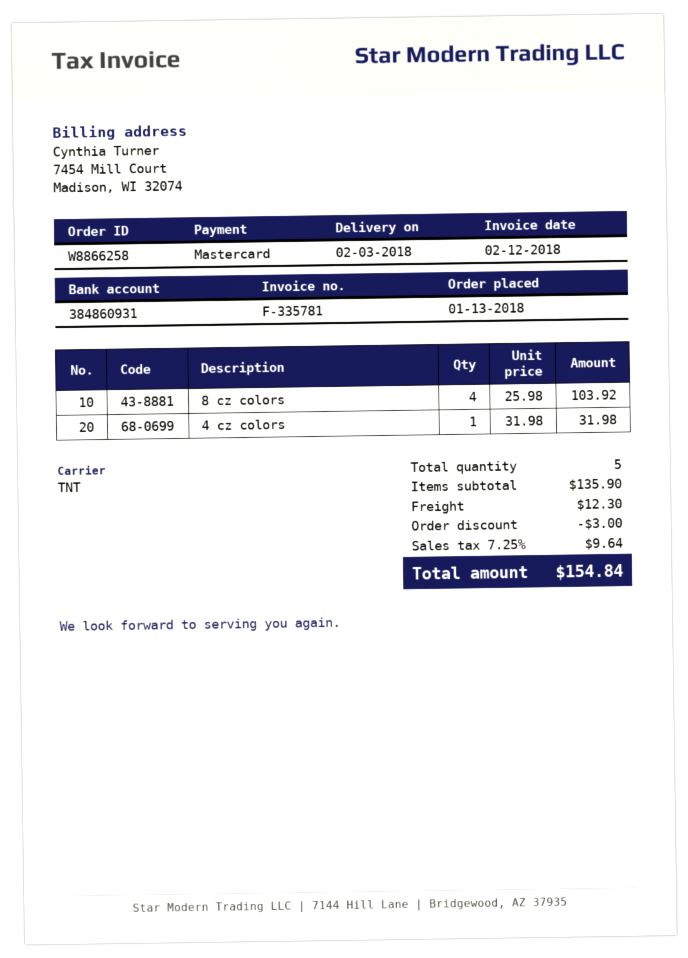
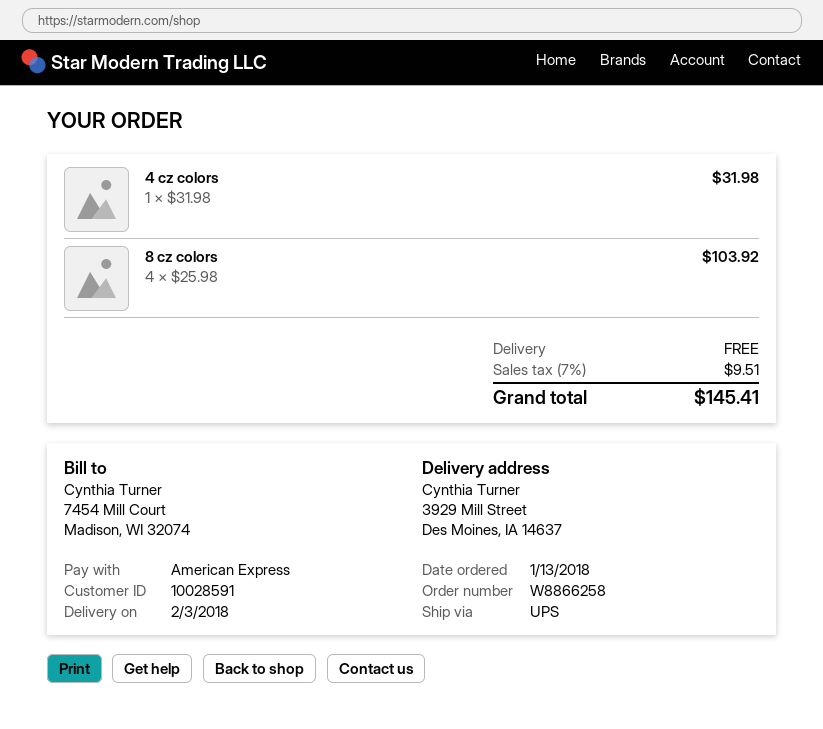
payment method: Mastercard -> American Express
shipping method: TNT -> UPS
discount: 3.00 -> none
shipping: 12.30 -> 0.00
tax: 7.25% = 9.64 -> 7% = 9.51
total: 154.84 -> 145.41

